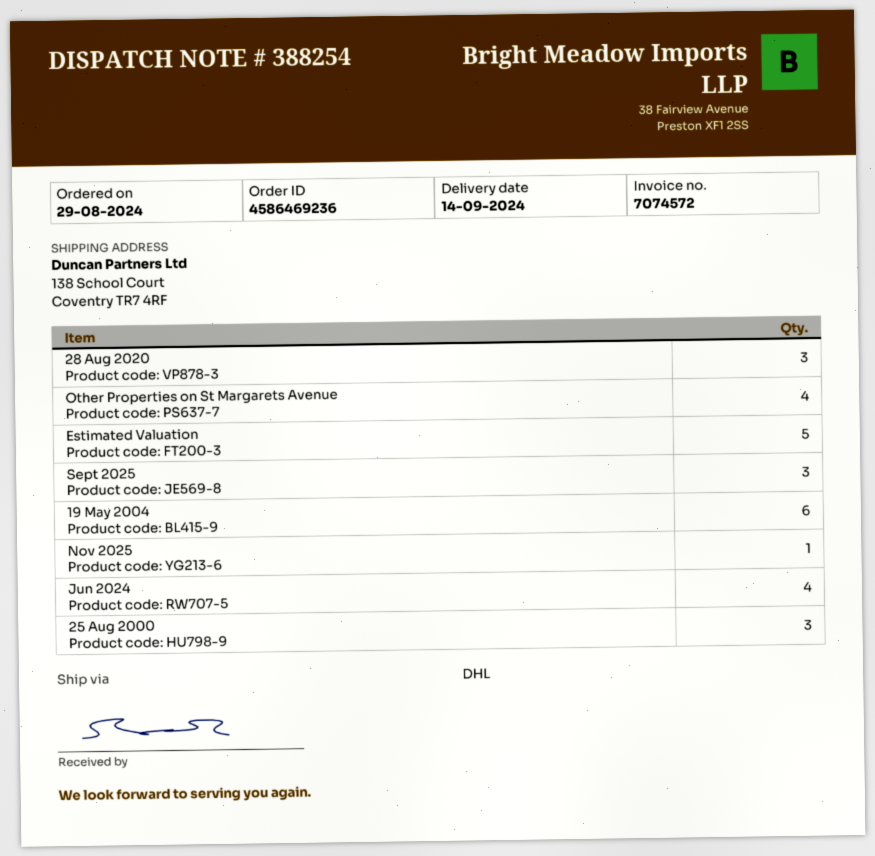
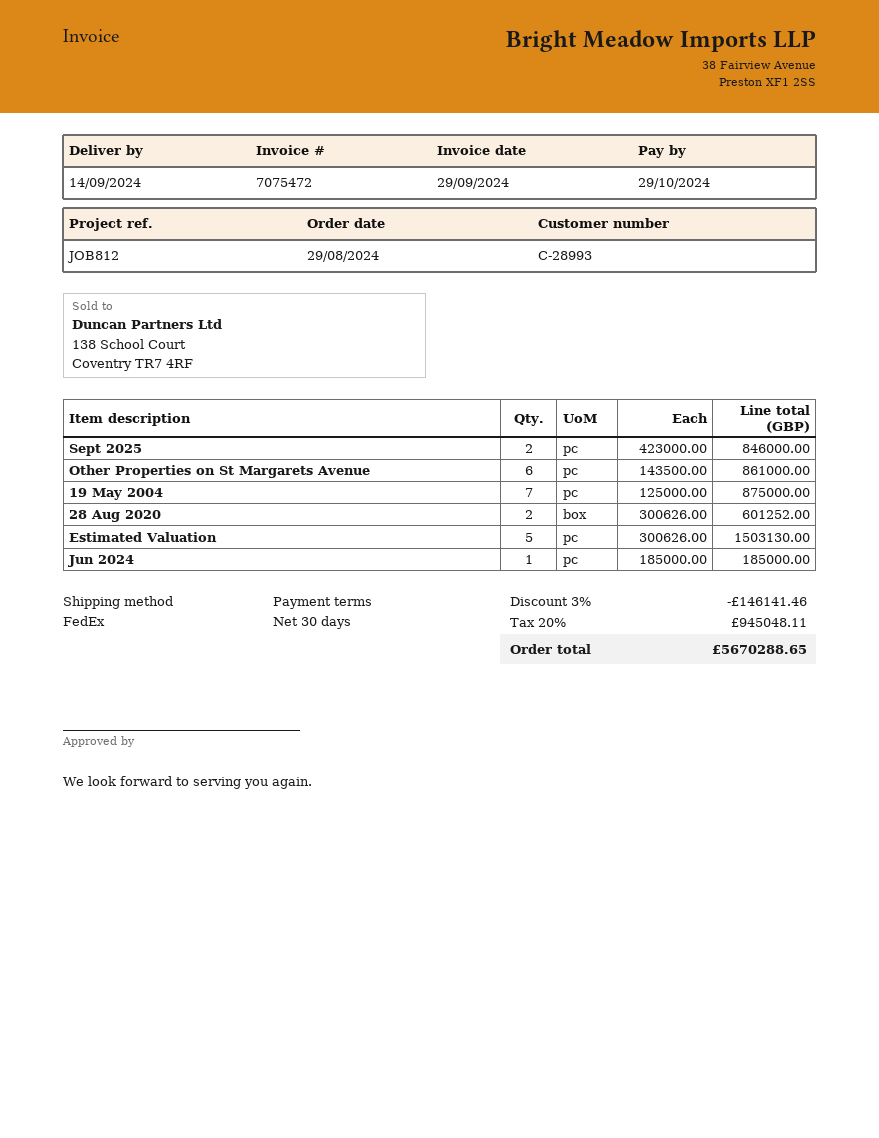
invoice number: 7074572 -> 7075472
shipping method: DHL -> FedEx
28 Aug 2020: 3 -> 2
Other Properties on St Margarets Avenue: 4 -> 6
Sept 2025: 3 -> 2
19 May 2004: 6 -> 7
Nov 2025: 1 -> none
Jun 2024: 4 -> 1
25 Aug 2000: 3 -> none

